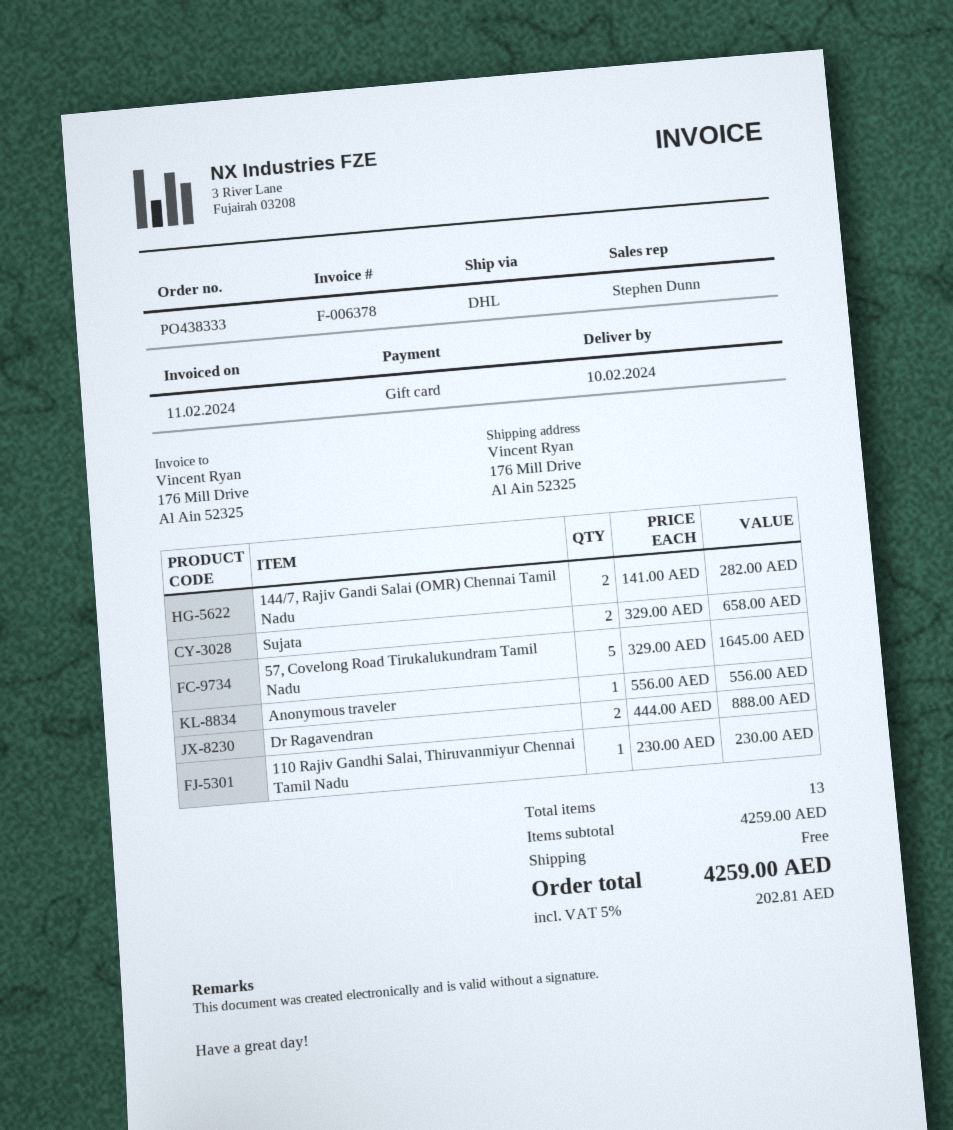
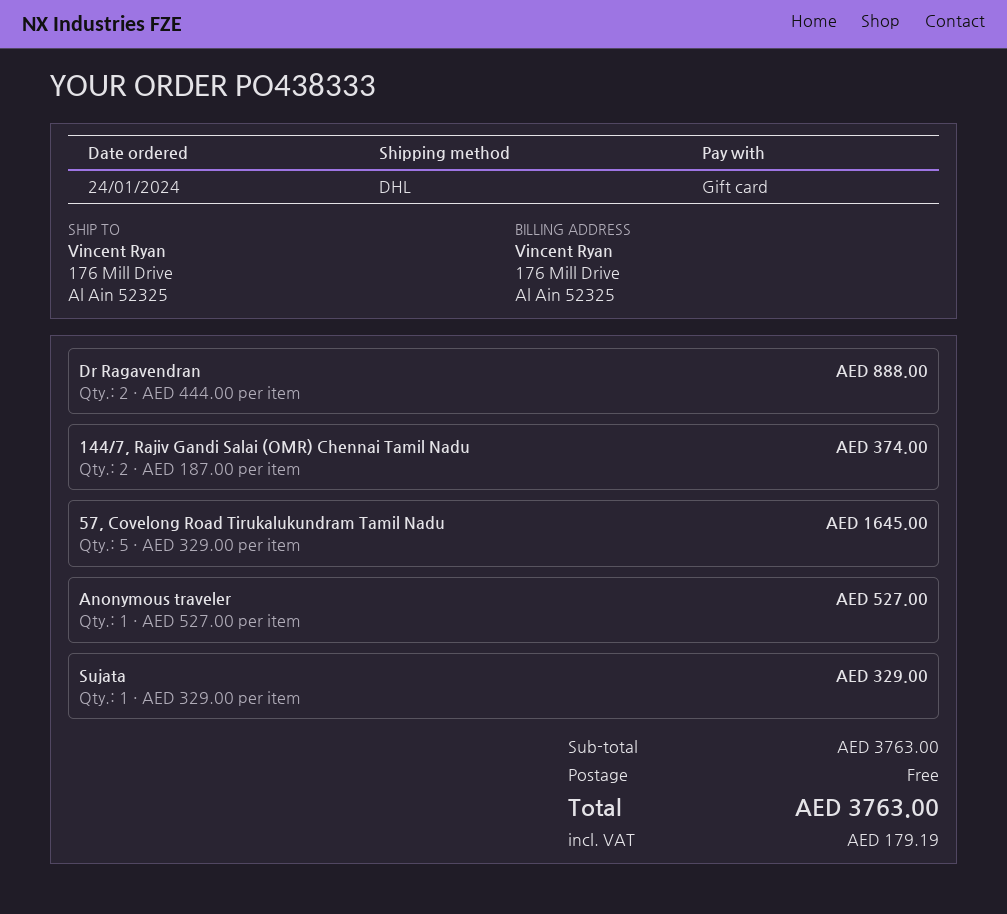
144/7, Rajiv Gandi Salai (OMR) Chennai Tamil Nadu: 2 x 141.00 = 282.00 -> 2 x 187.00 = 374.00
Sujata: 2 x 329.00 = 658.00 -> 1 x 329.00 = 329.00
Anonymous traveler: 1 x 556.00 = 556.00 -> 1 x 527.00 = 527.00
110 Rajiv Gandhi Salai, Thiruvanmiyur Chennai Tamil Nadu: 1 x 230.00 = 230.00 -> none
subtotal: 4259.00 -> 3763.00
tax: 202.81 -> 179.19
total: 4259.00 -> 3763.00

